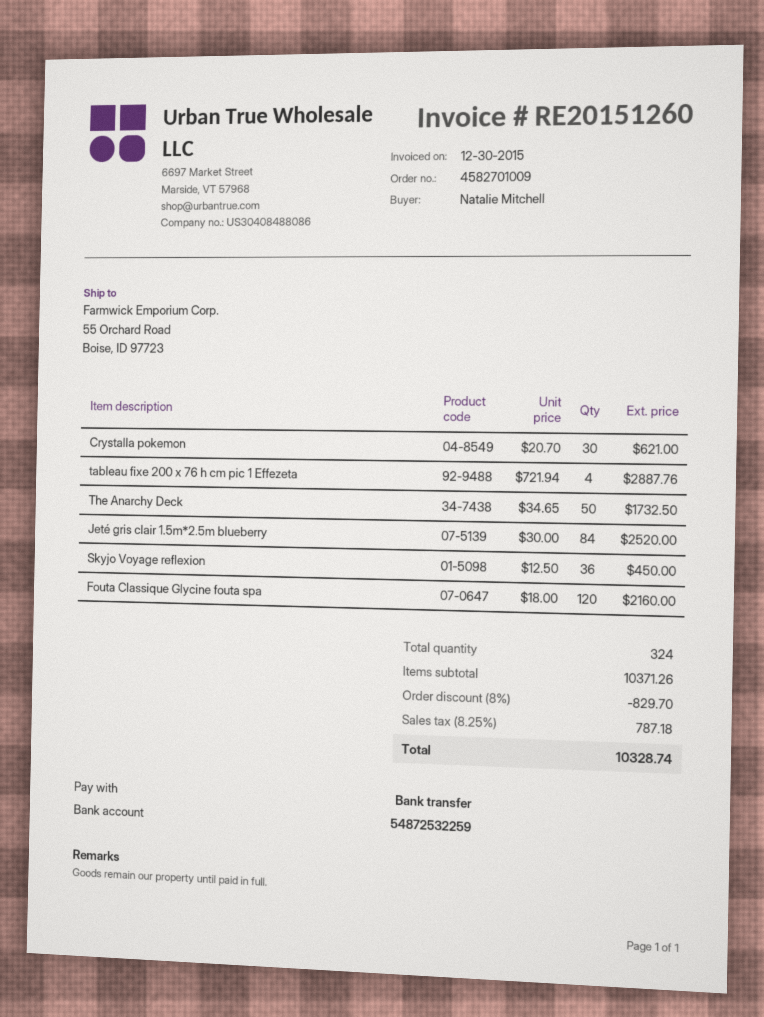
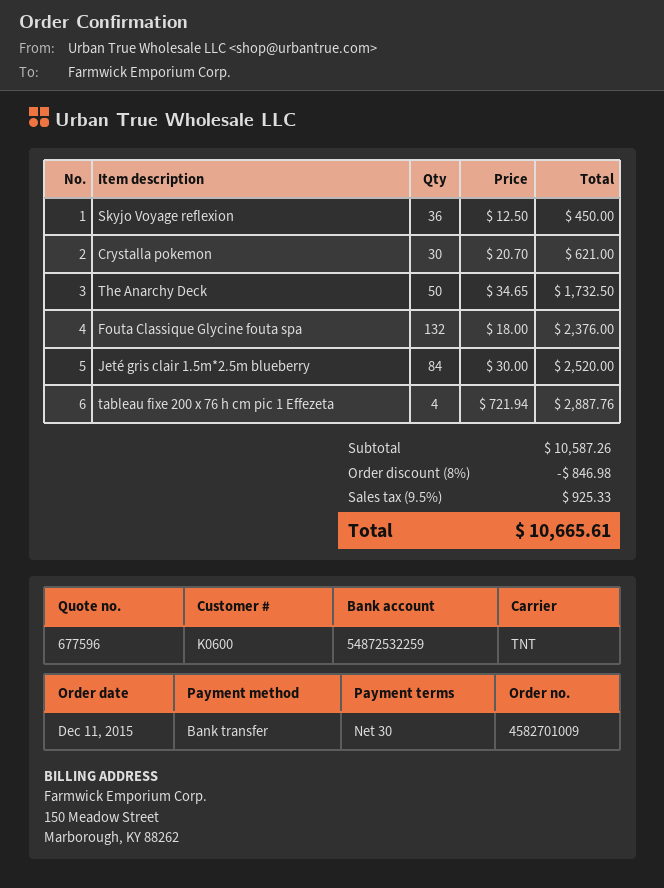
Fouta Classique Glycine fouta spa: 120 x 18.00 = 2160.00 -> 132 x 18.00 = 2376.00
subtotal: 10371.26 -> 10587.26
discount: 8% = 829.70 -> 8% = 846.98
tax: 8.25% = 787.18 -> 9.5% = 925.33
total: 10328.74 -> 10665.61

